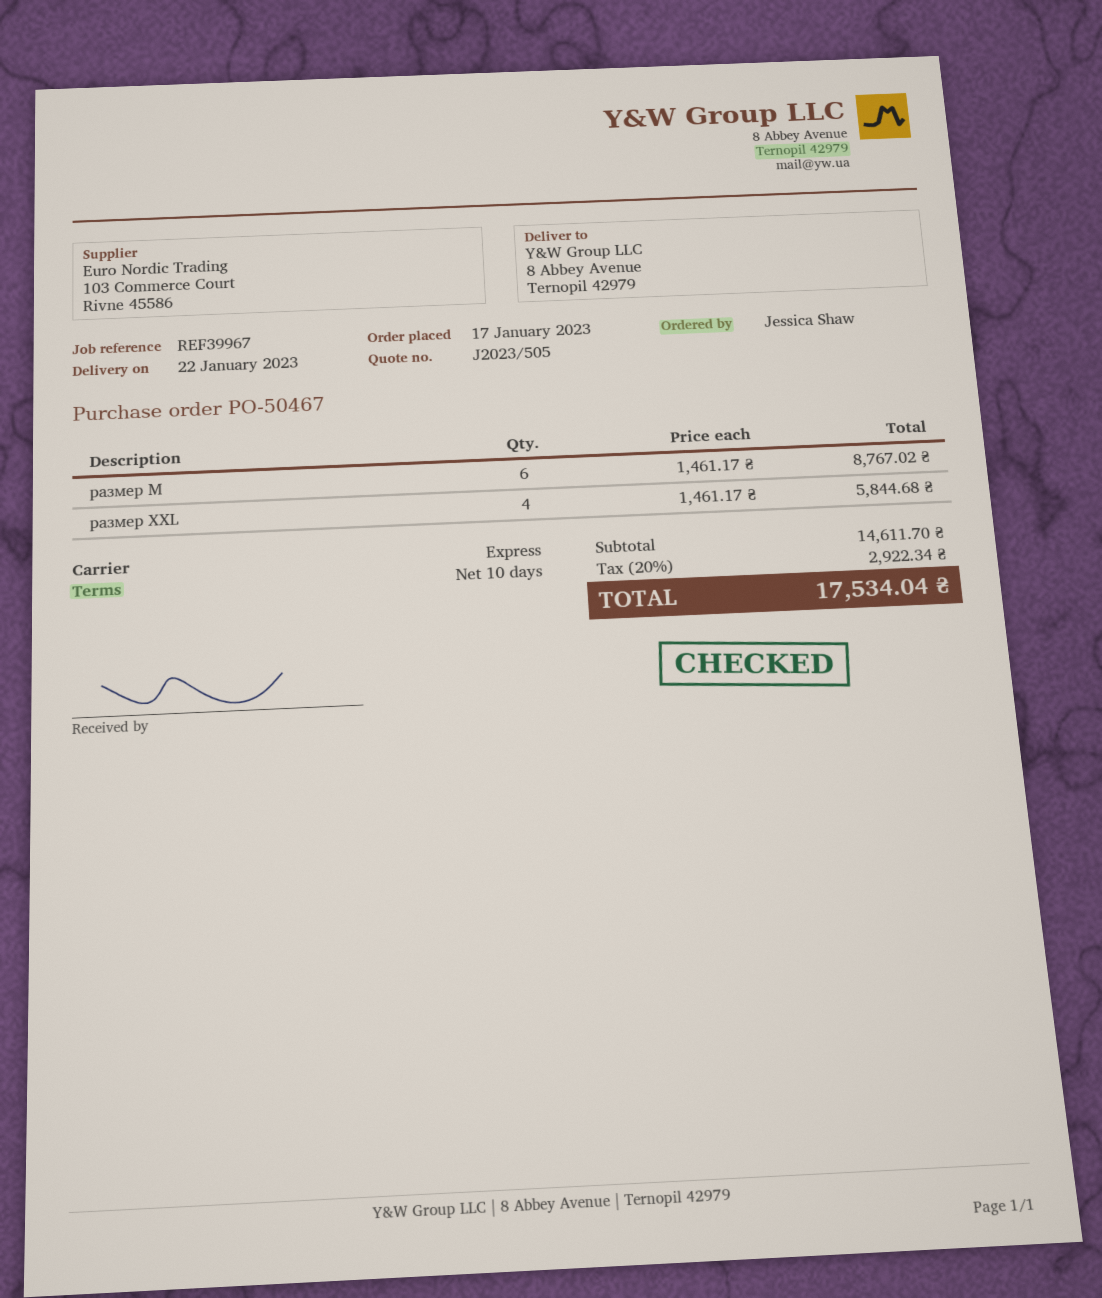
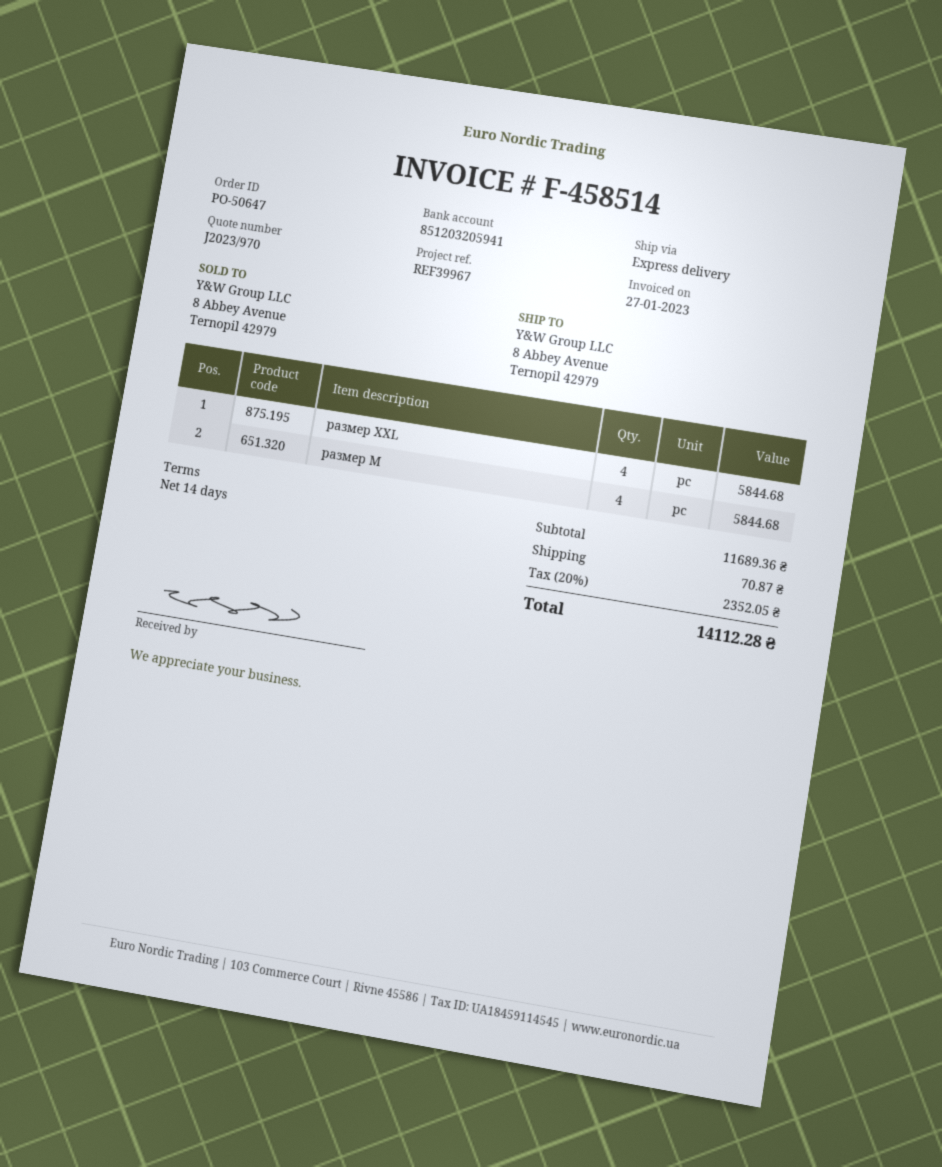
quote number: J2023/505 -> J2023/970
order number: PO-50467 -> PO-50647
payment terms: 10 days -> 14 days
размер M: 6 for 8767.02 -> 4 for 5844.68
subtotal: 14611.70 -> 11689.36
shipping: none -> 70.87
tax: 20% = 2922.34 -> 20% = 2352.05
total: 17534.04 -> 14112.28

